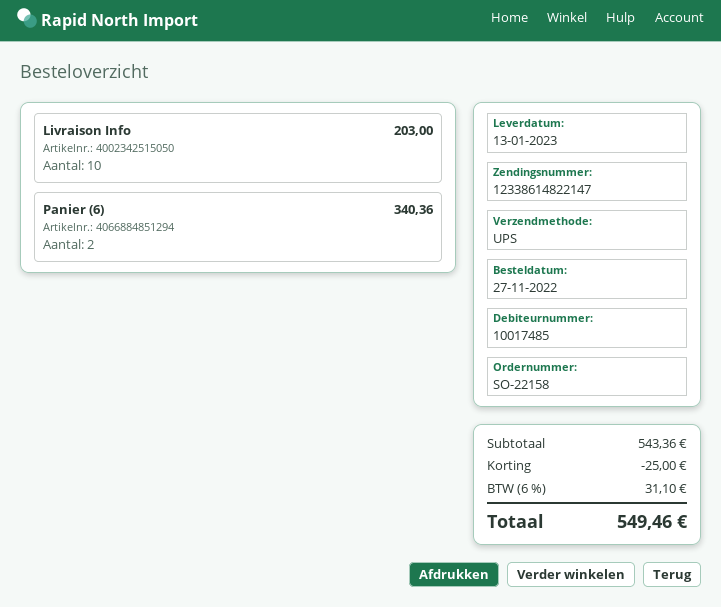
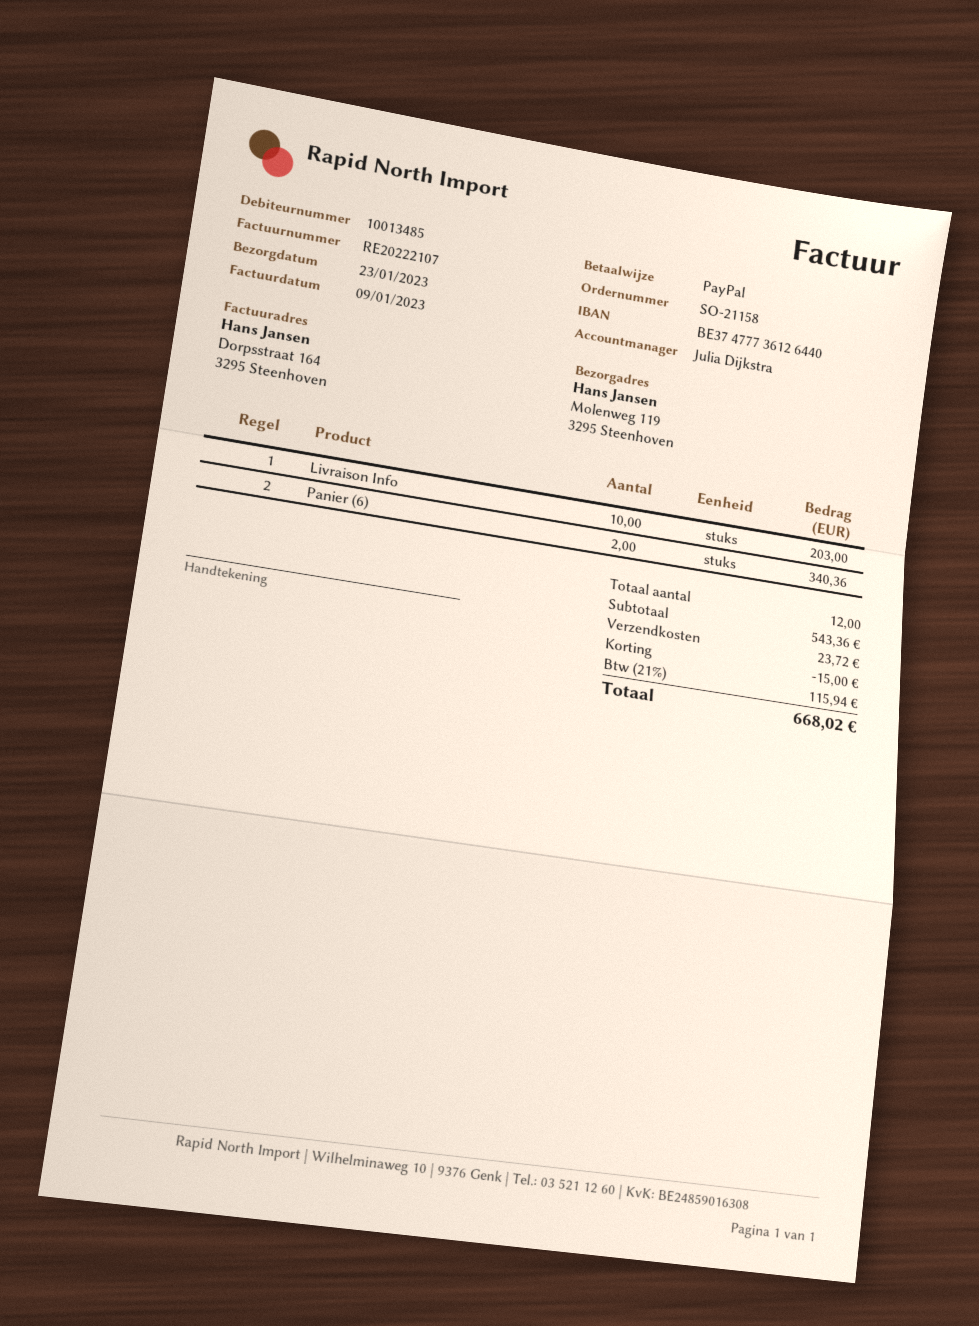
order number: SO-22158 -> SO-21158
delivery date: 2023-01-13 -> 2023-01-23
customer number: 10017485 -> 10013485
discount: 25.00 -> 15.00
shipping: none -> 23.72
tax: 6% = 31.10 -> 21% = 115.94
total: 549.46 -> 668.02

